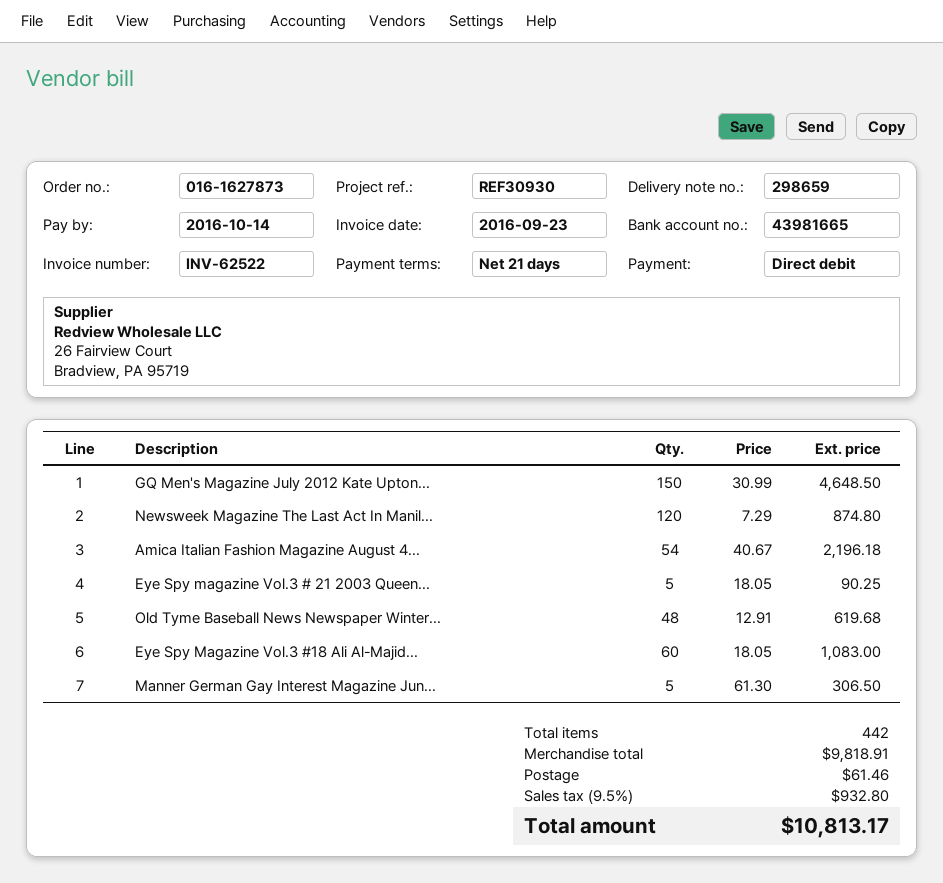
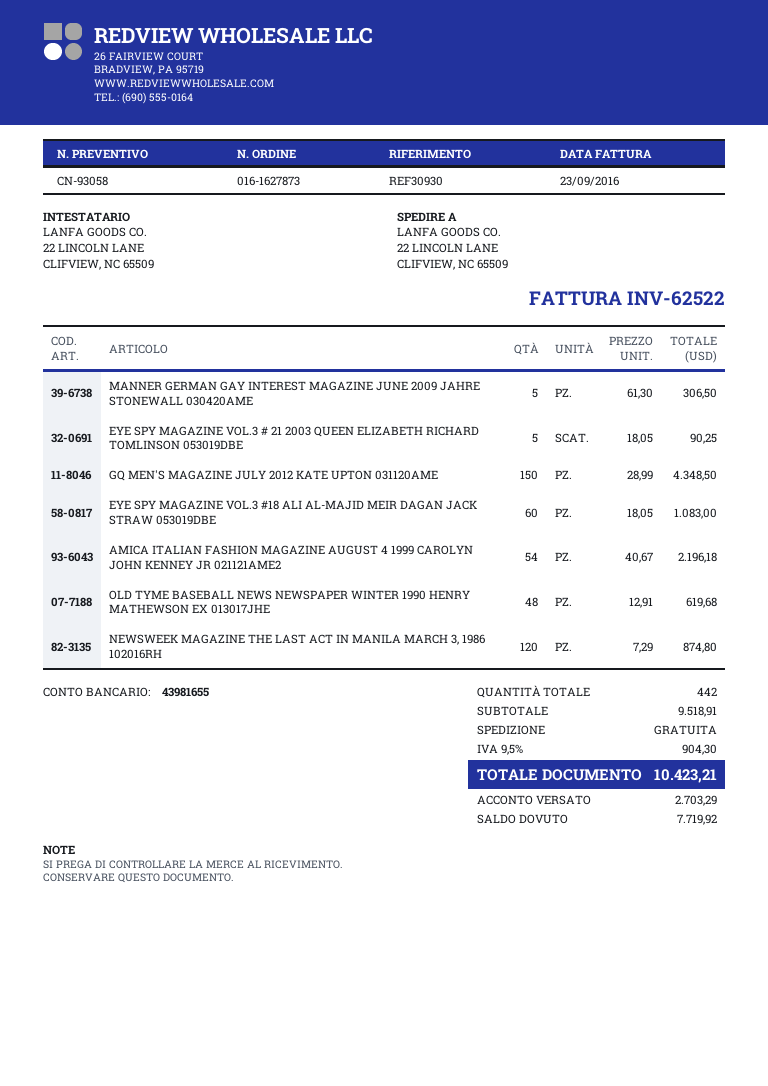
bank account: 43981665 -> 43981655
GQ Men's Magazine July 2012 Kate Upton...: 150 x 30.99 = 4648.50 -> 150 x 28.99 = 4348.50
subtotal: 9818.91 -> 9518.91
shipping: 61.46 -> 0.00
tax: 9.5% = 932.80 -> 9.5% = 904.30
total: 10813.17 -> 10423.21

